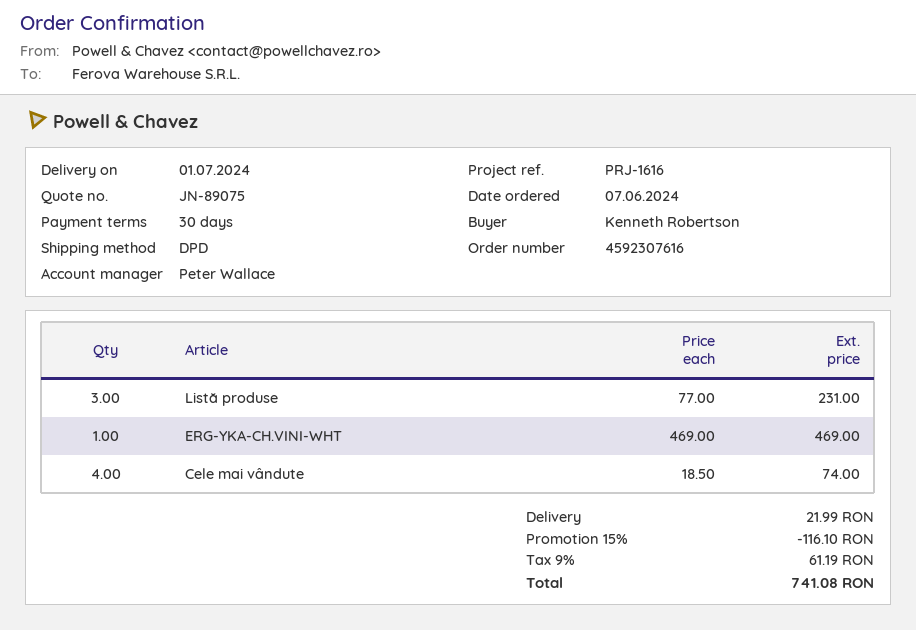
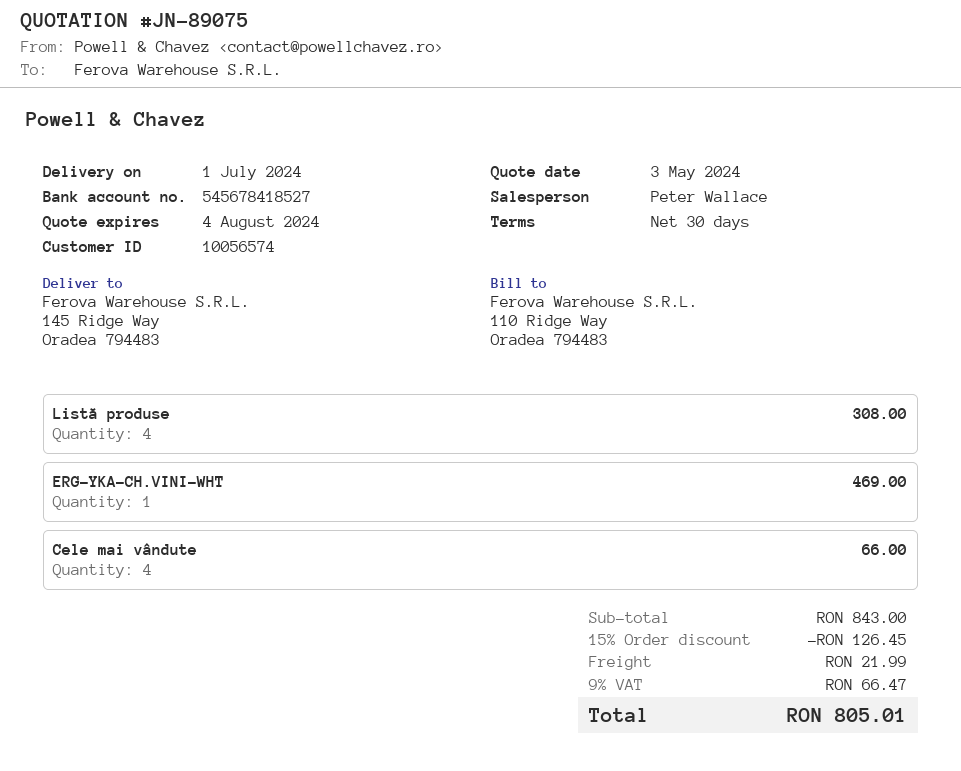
Listă produse: 3 for 231.00 -> 4 for 308.00
Cele mai vândute: 4 for 74.00 -> 4 for 66.00
discount: 15% = 116.10 -> 15% = 126.45
tax: 9% = 61.19 -> 9% = 66.47
total: 741.08 -> 805.01

